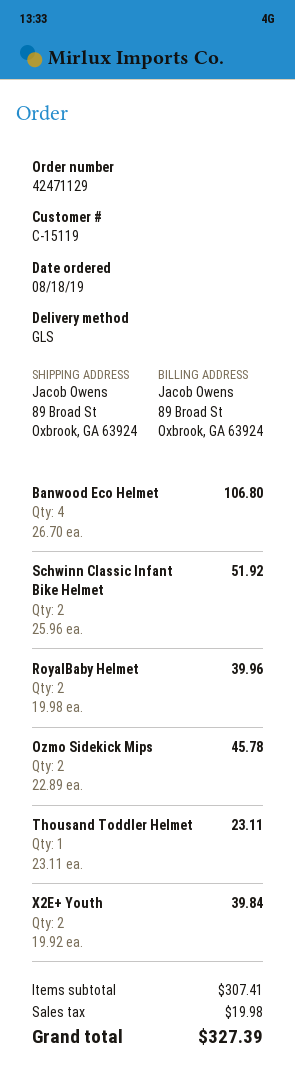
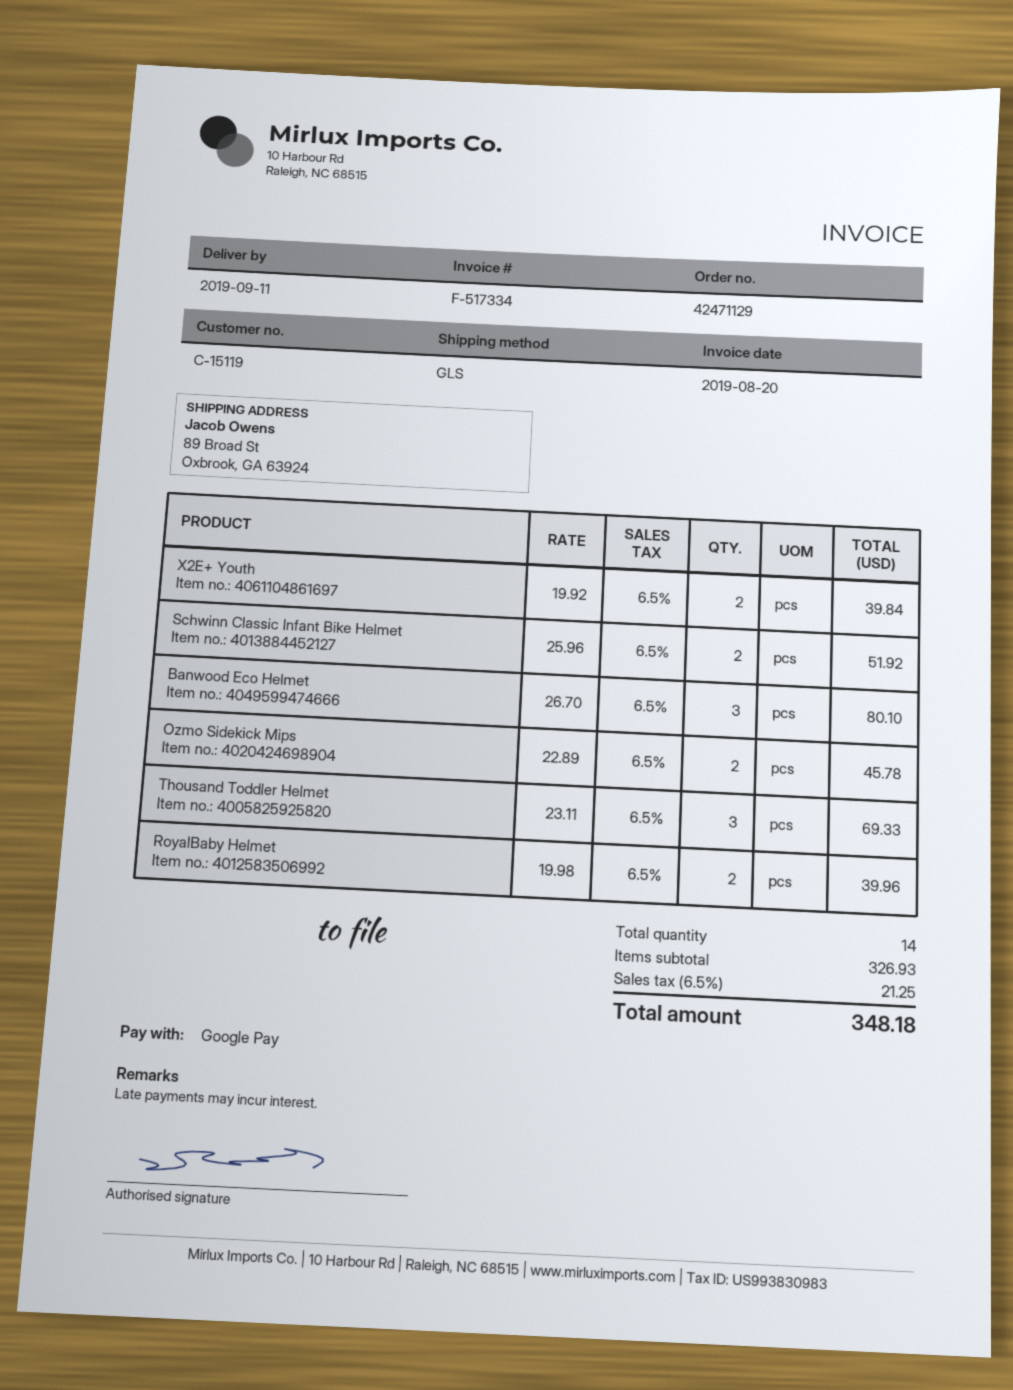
Banwood Eco Helmet: 4 x 26.70 = 106.80 -> 3 x 26.70 = 80.10
Thousand Toddler Helmet: 1 x 23.11 = 23.11 -> 3 x 23.11 = 69.33
subtotal: 307.41 -> 326.93
tax: 19.98 -> 21.25
total: 327.39 -> 348.18

